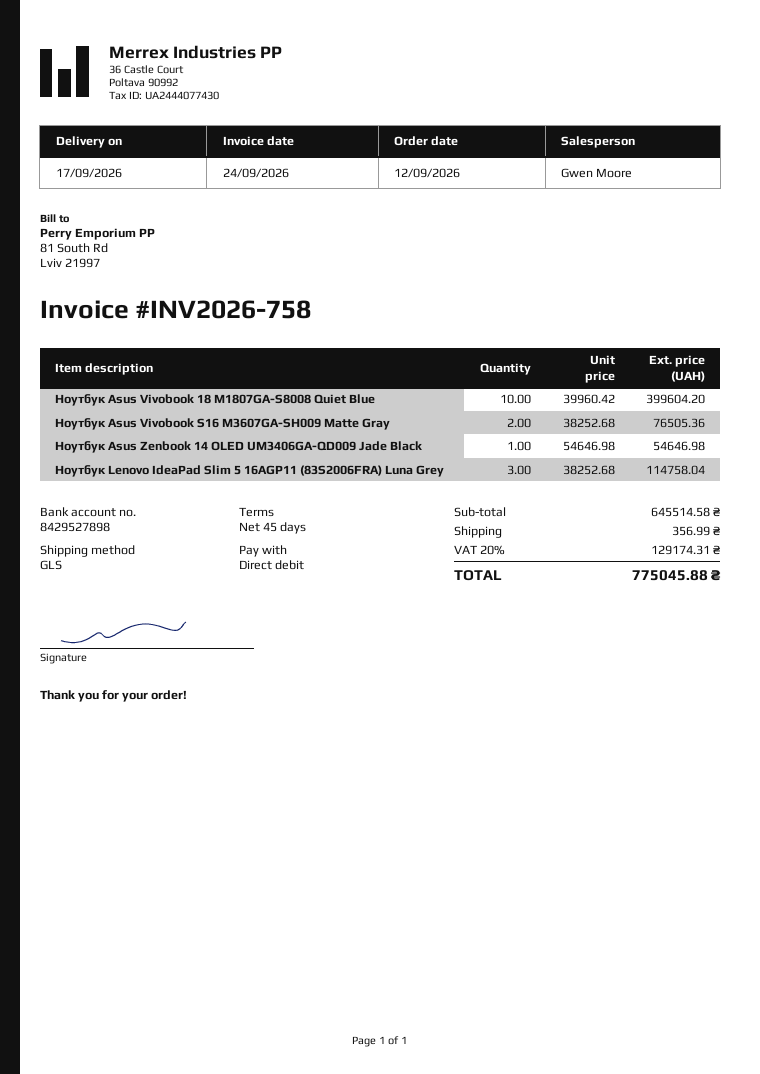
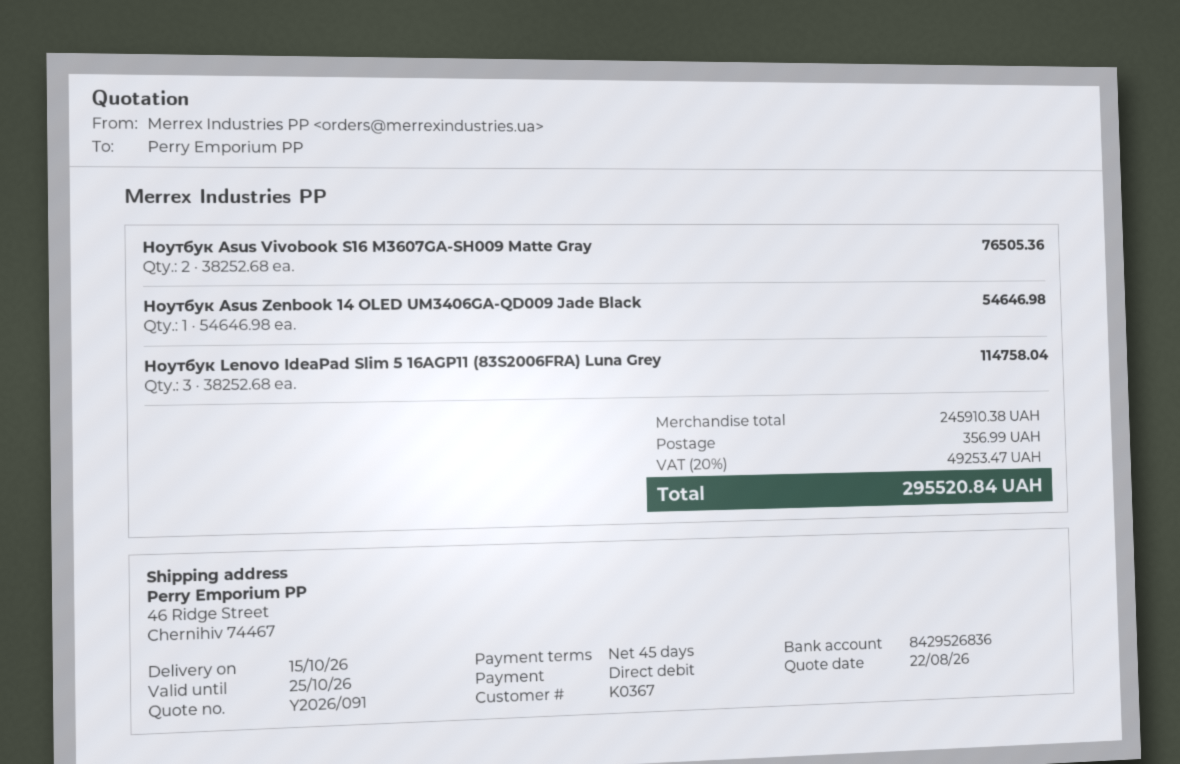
delivery date: 2026-09-17 -> 2026-10-15
bank account: 8429527898 -> 8429526836
Ноутбук Asus Vivobook 18 M1807GA-S8008 Quiet Blue: 10 x 39960.42 = 399604.20 -> none
subtotal: 645514.58 -> 245910.38
tax: 20% = 129174.31 -> 20% = 49253.47
total: 775045.88 -> 295520.84

